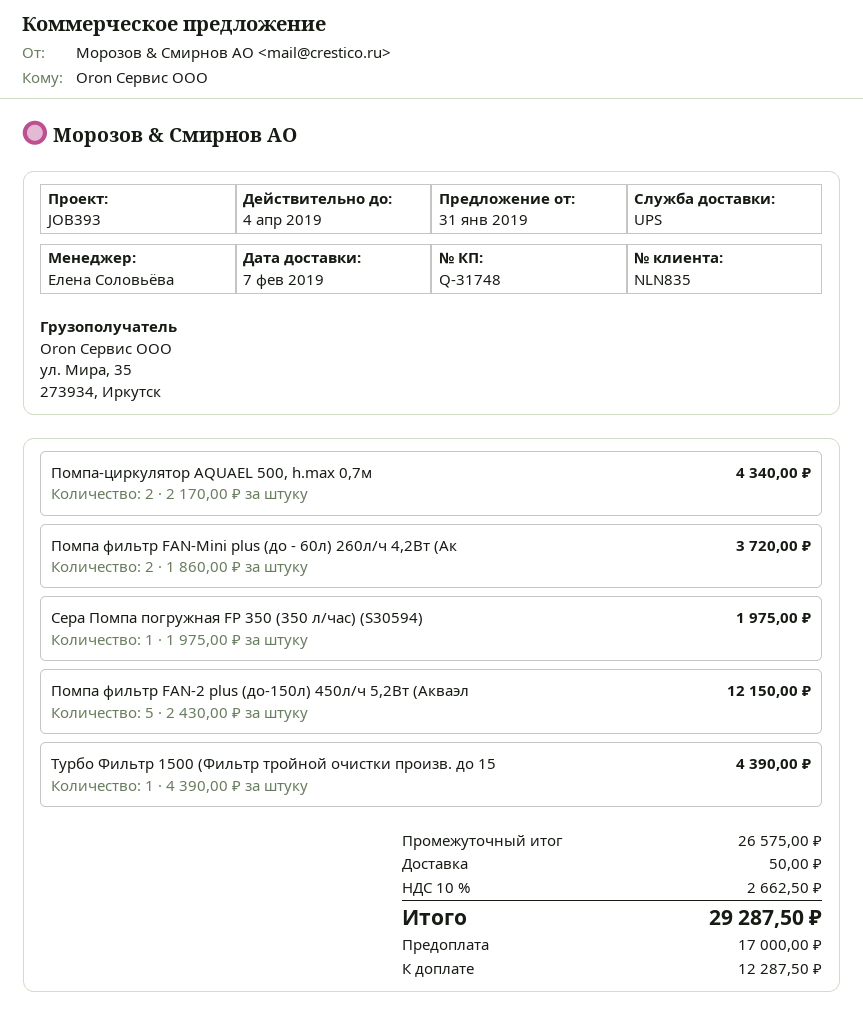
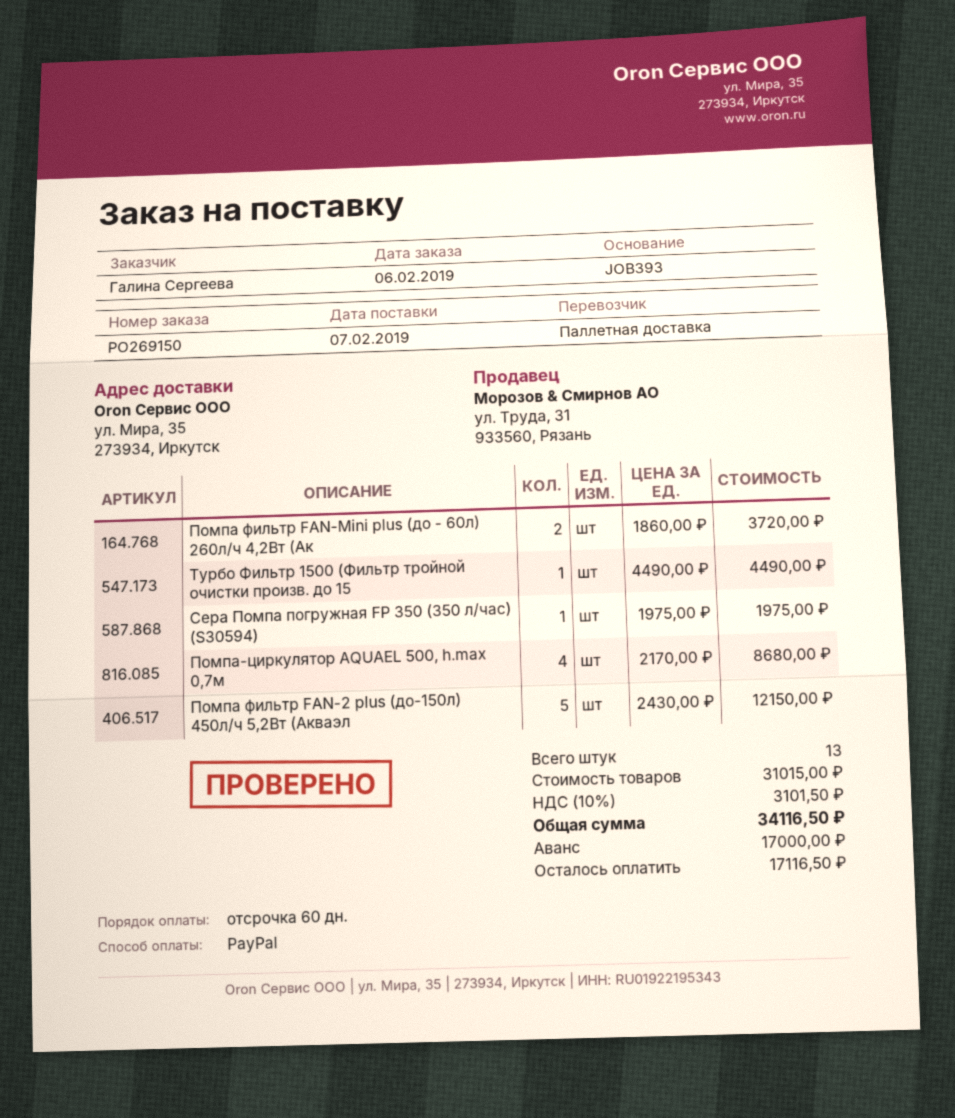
shipping method: UPS -> pallet freight
Помпа-циркулятор AQUAEL 500, h.max 0,7м: 2 x 2170.00 = 4340.00 -> 4 x 2170.00 = 8680.00
Турбо Фильтр 1500 (Фильтр тройной очистки произв. до 15: 1 x 4390.00 = 4390.00 -> 1 x 4490.00 = 4490.00
subtotal: 26575.00 -> 31015.00
shipping: 50.00 -> none
tax: 10% = 2662.50 -> 10% = 3101.50
total: 29287.50 -> 34116.50
balance: 12287.50 -> 17116.50

